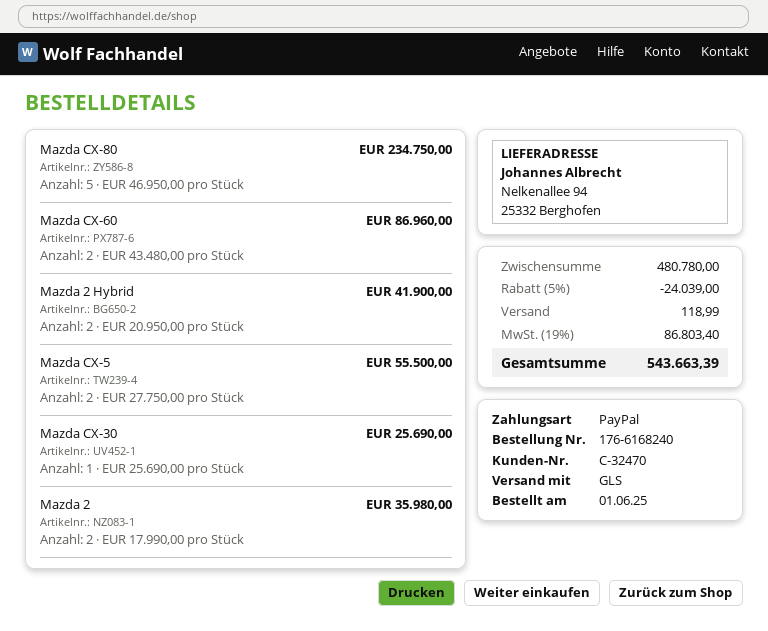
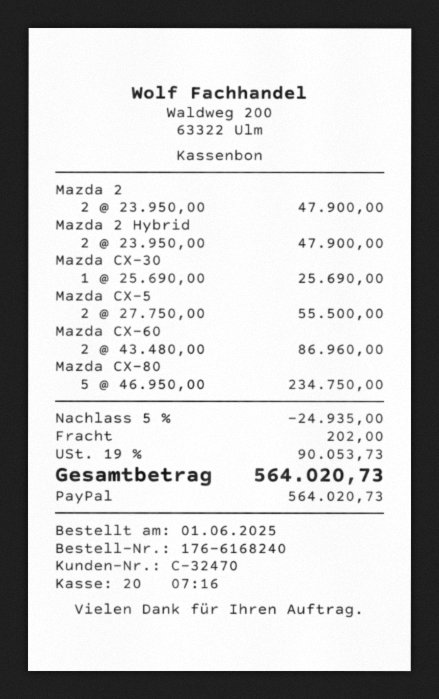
Mazda 2 Hybrid: 2 x 20950.00 = 41900.00 -> 2 x 23950.00 = 47900.00
Mazda 2: 2 x 17990.00 = 35980.00 -> 2 x 23950.00 = 47900.00
discount: 5% = 24039.00 -> 5% = 24935.00
shipping: 118.99 -> 202.00
tax: 19% = 86803.40 -> 19% = 90053.73
total: 543663.39 -> 564020.73

